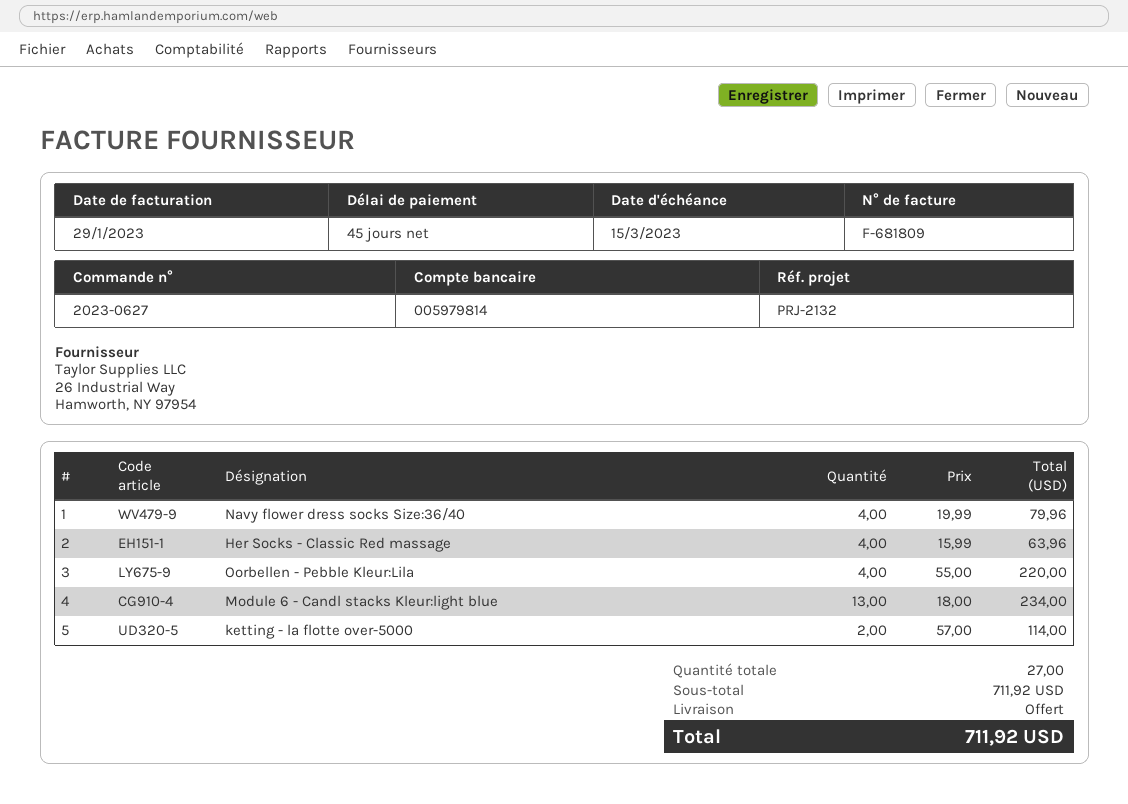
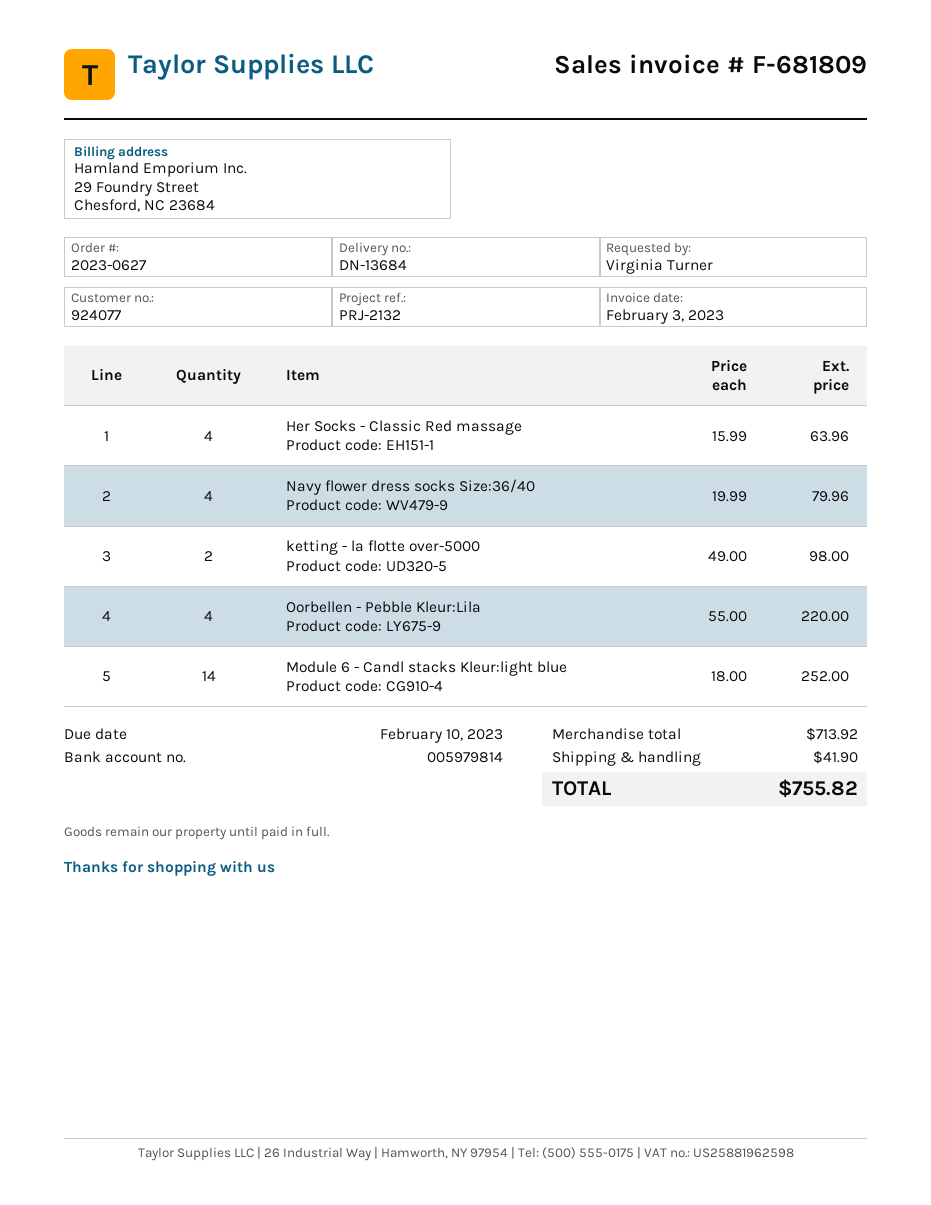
invoice date: 2023-01-29 -> 2023-02-03
due date: 2023-03-15 -> 2023-02-10
Module 6 - Candl stacks Kleur:light blue: 13 x 18.00 = 234.00 -> 14 x 18.00 = 252.00
ketting - la flotte over-5000: 2 x 57.00 = 114.00 -> 2 x 49.00 = 98.00
subtotal: 711.92 -> 713.92
shipping: 0.00 -> 41.90
total: 711.92 -> 755.82

